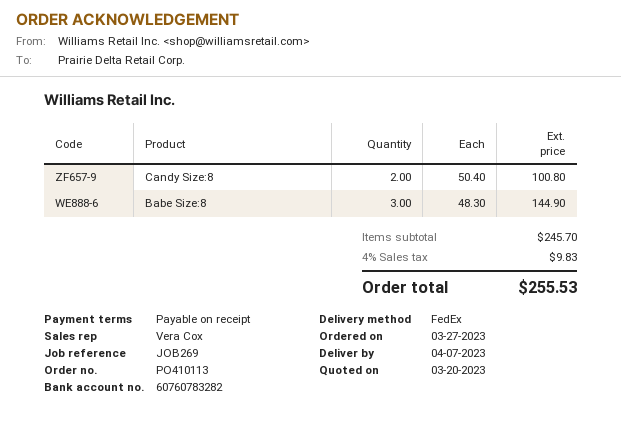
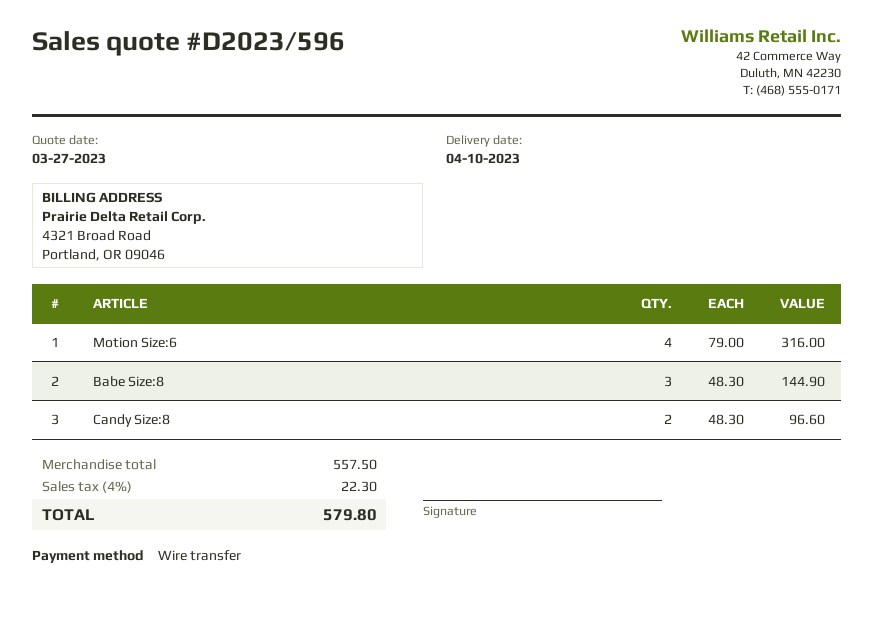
quote date: 2023-03-20 -> 2023-03-27
delivery date: 2023-04-07 -> 2023-04-10
Candy Size:8: 2 x 50.40 = 100.80 -> 2 x 48.30 = 96.60
Motion Size:6: none -> 4 x 79.00 = 316.00
subtotal: 245.70 -> 557.50
tax: 4% = 9.83 -> 4% = 22.30
total: 255.53 -> 579.80

